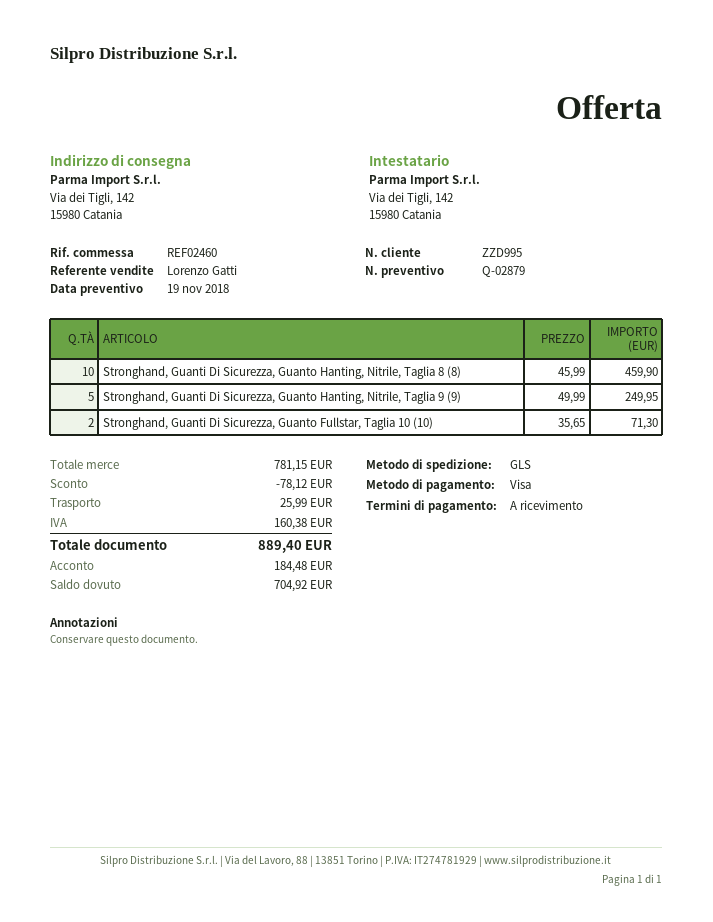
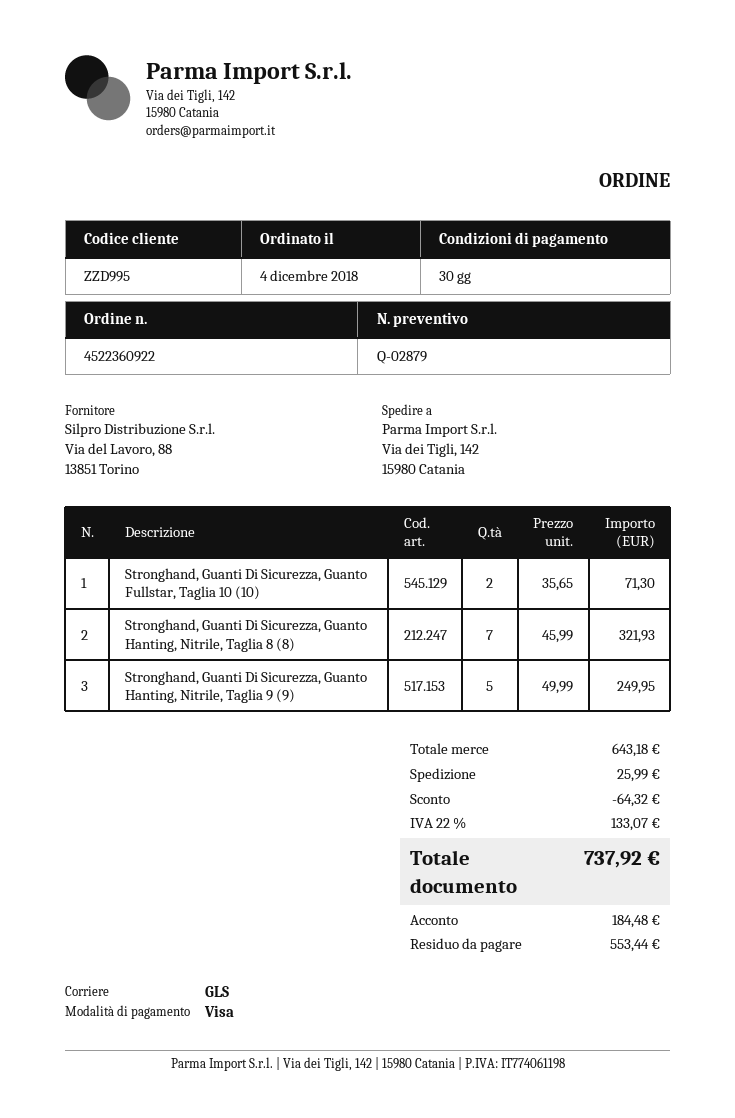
payment terms: on receipt -> 30 days
Stronghand, Guanti Di Sicurezza, Guanto Hanting, Nitrile, Taglia 8 (8): 10 x 45.99 = 459.90 -> 7 x 45.99 = 321.93
subtotal: 781.15 -> 643.18
discount: 78.12 -> 64.32
tax: 160.38 -> 133.07
total: 889.40 -> 737.92
balance: 704.92 -> 553.44

